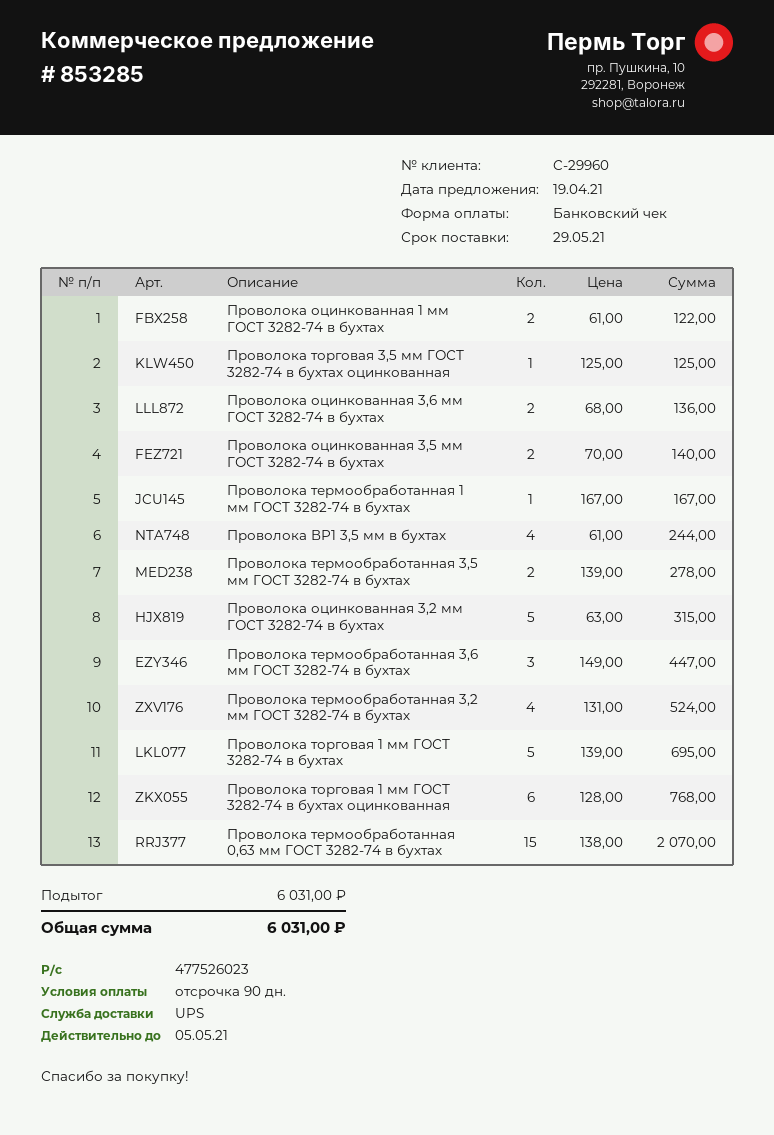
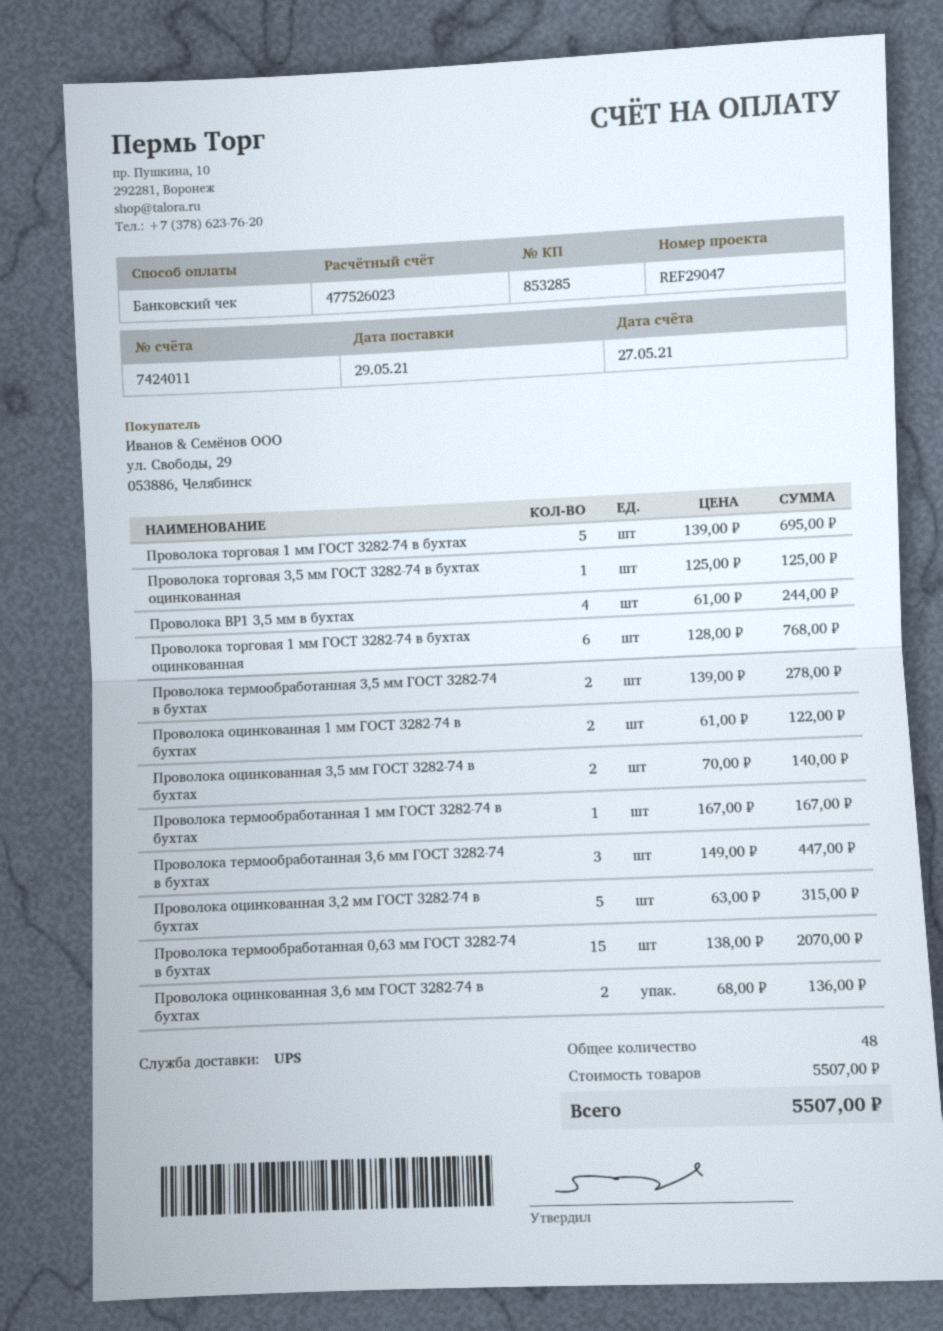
Проволока термообработанная 3,2 мм ГОСТ 3282-74 в бухтах: 4 x 131.00 = 524.00 -> none
subtotal: 6031.00 -> 5507.00
total: 6031.00 -> 5507.00

